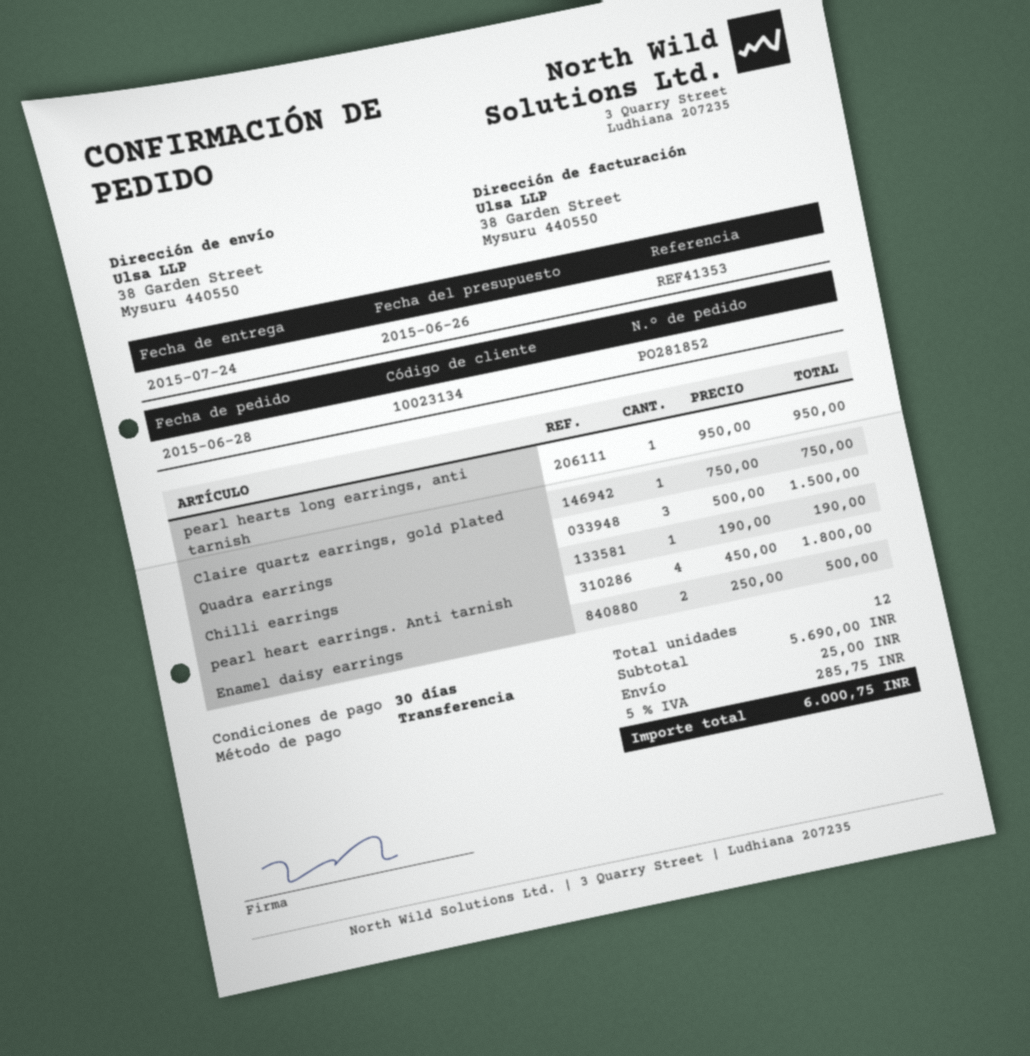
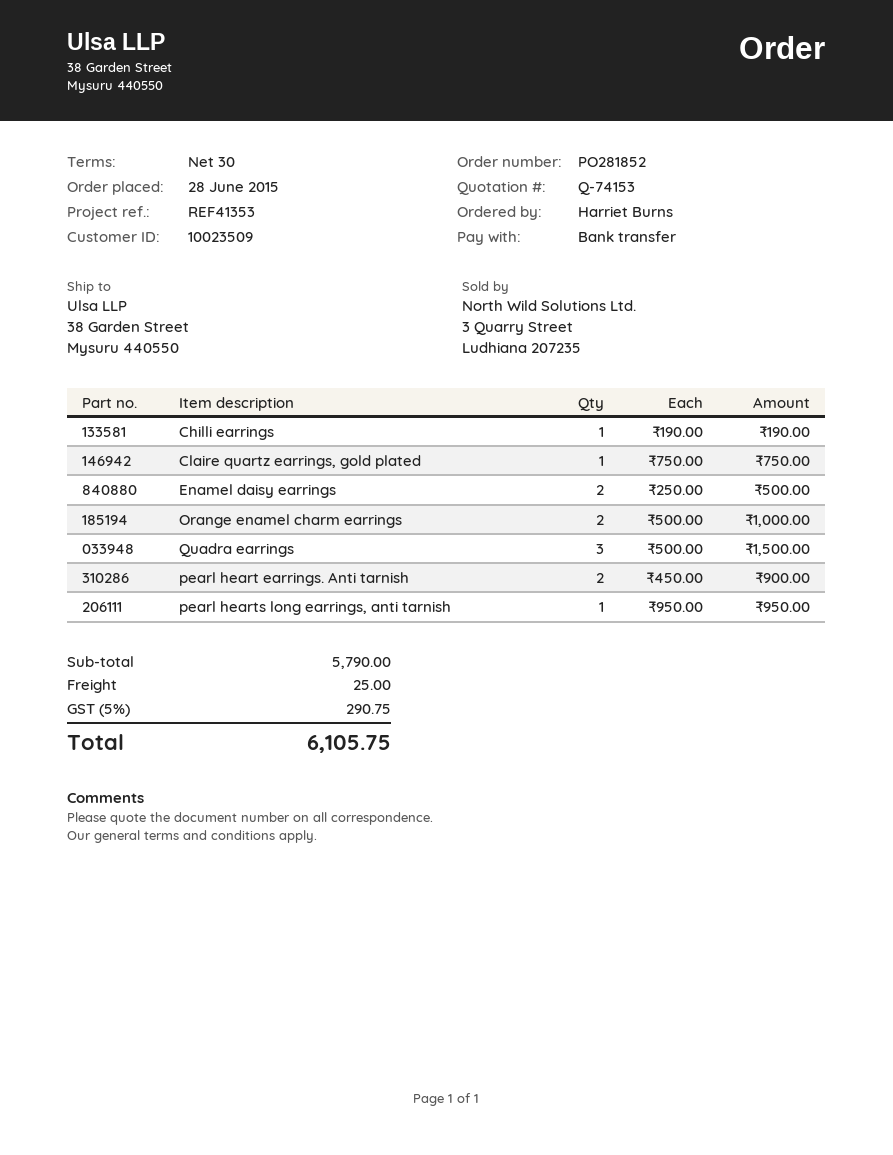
customer number: 10023134 -> 10023509
pearl heart earrings. Anti tarnish: 4 x 450.00 = 1800.00 -> 2 x 450.00 = 900.00
Orange enamel charm earrings: none -> 2 x 500.00 = 1000.00
subtotal: 5690.00 -> 5790.00
tax: 5% = 285.75 -> 5% = 290.75
total: 6000.75 -> 6105.75

